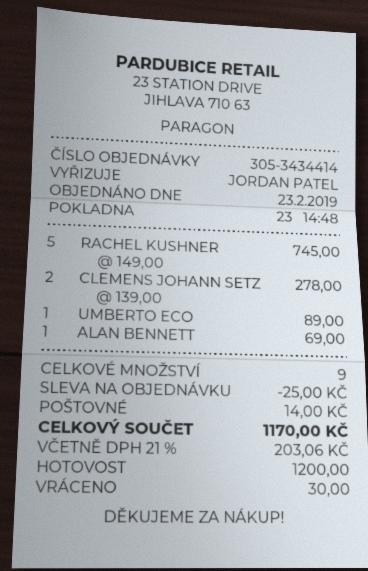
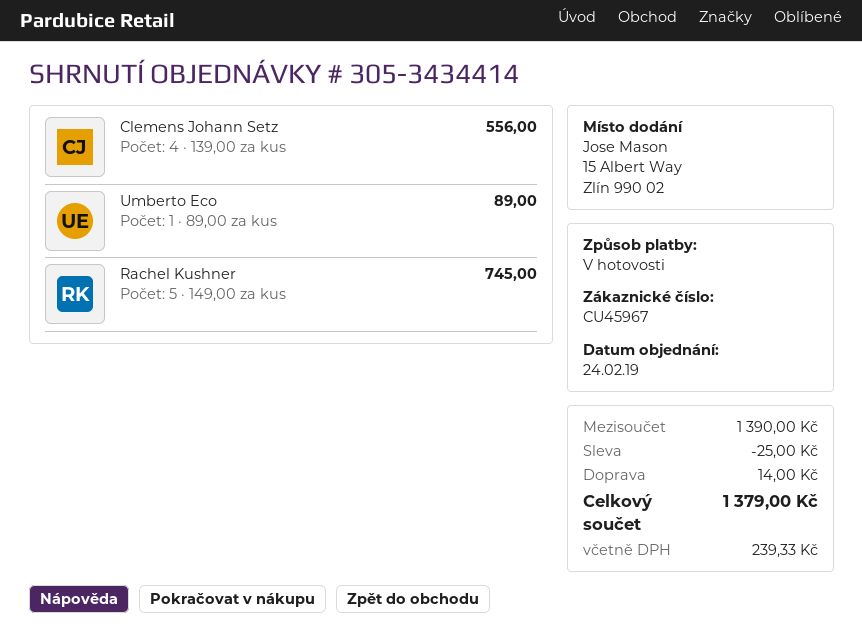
order date: 2019-02-23 -> 2019-02-24
CLEMENS JOHANN SETZ: 2 x 139.00 = 278.00 -> 4 x 139.00 = 556.00
ALAN BENNETT: 1 x 69.00 = 69.00 -> none
tax: 203.06 -> 239.33
total: 1170.00 -> 1379.00

